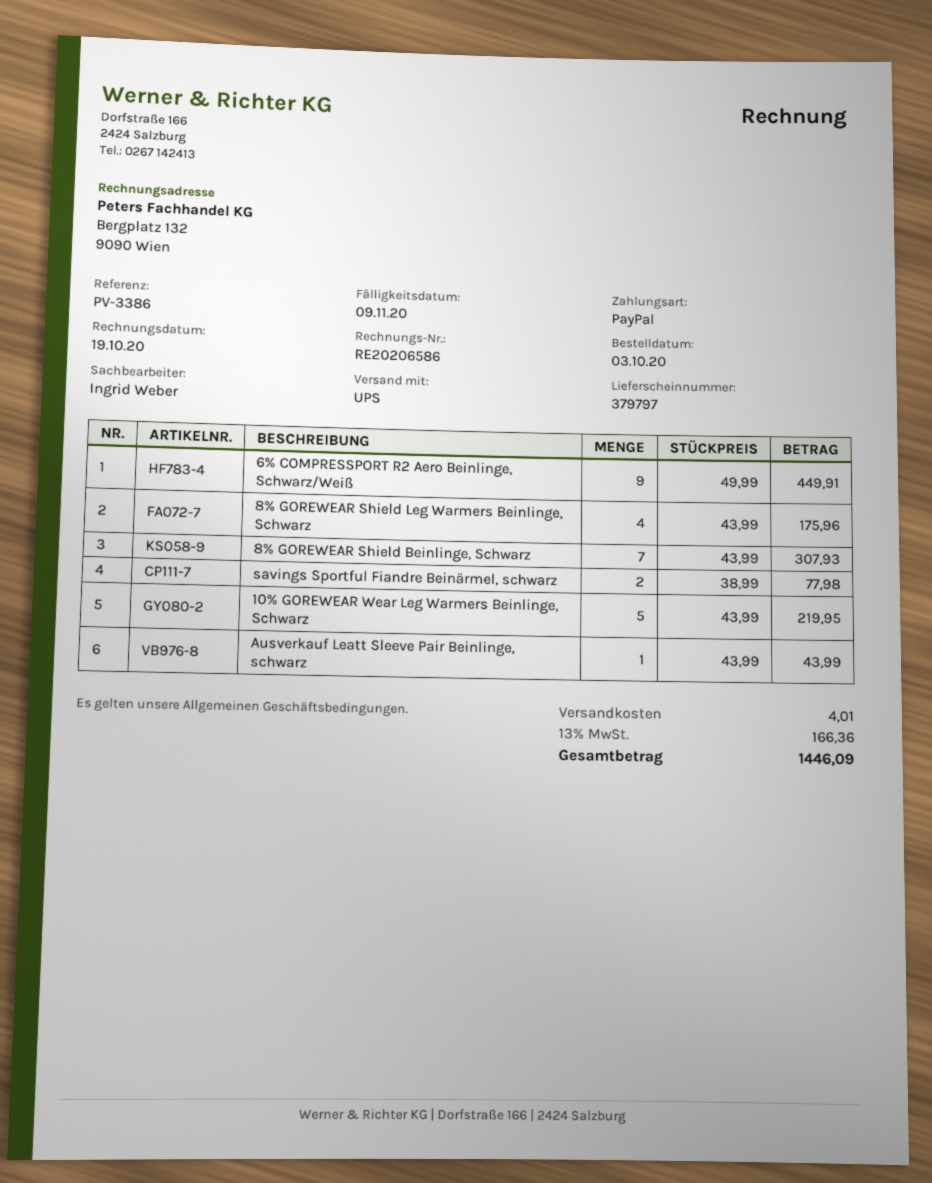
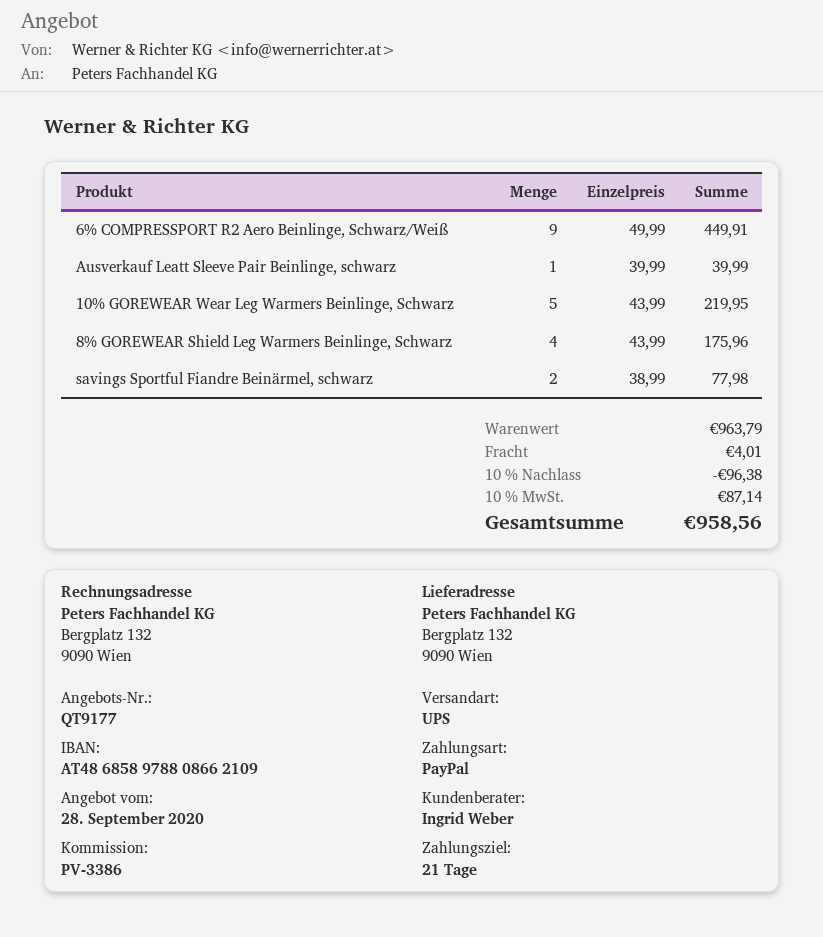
8% GOREWEAR Shield Beinlinge, Schwarz: 7 x 43.99 = 307.93 -> none
Ausverkauf Leatt Sleeve Pair Beinlinge, schwarz: 1 x 43.99 = 43.99 -> 1 x 39.99 = 39.99
discount: none -> 10% = 96.38
tax: 13% = 166.36 -> 10% = 87.14
total: 1446.09 -> 958.56

